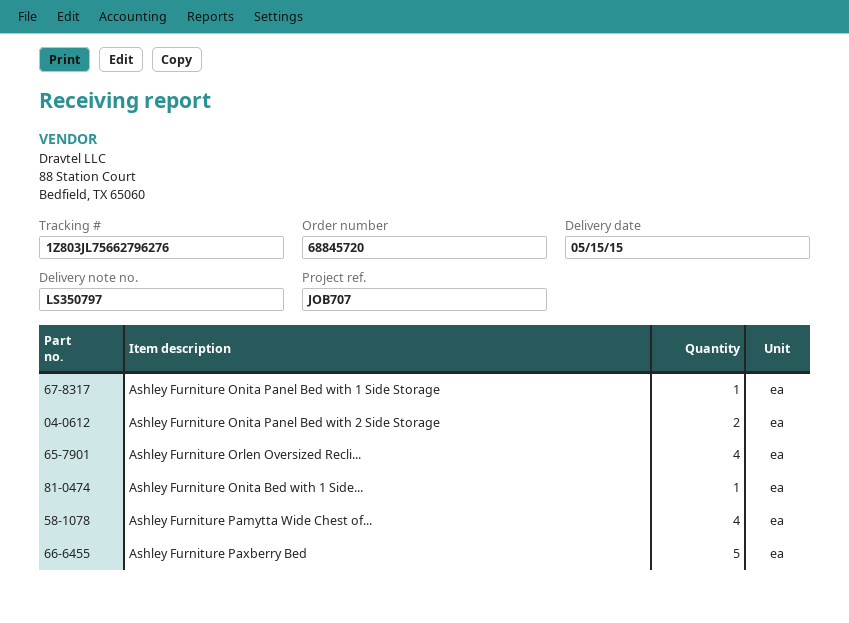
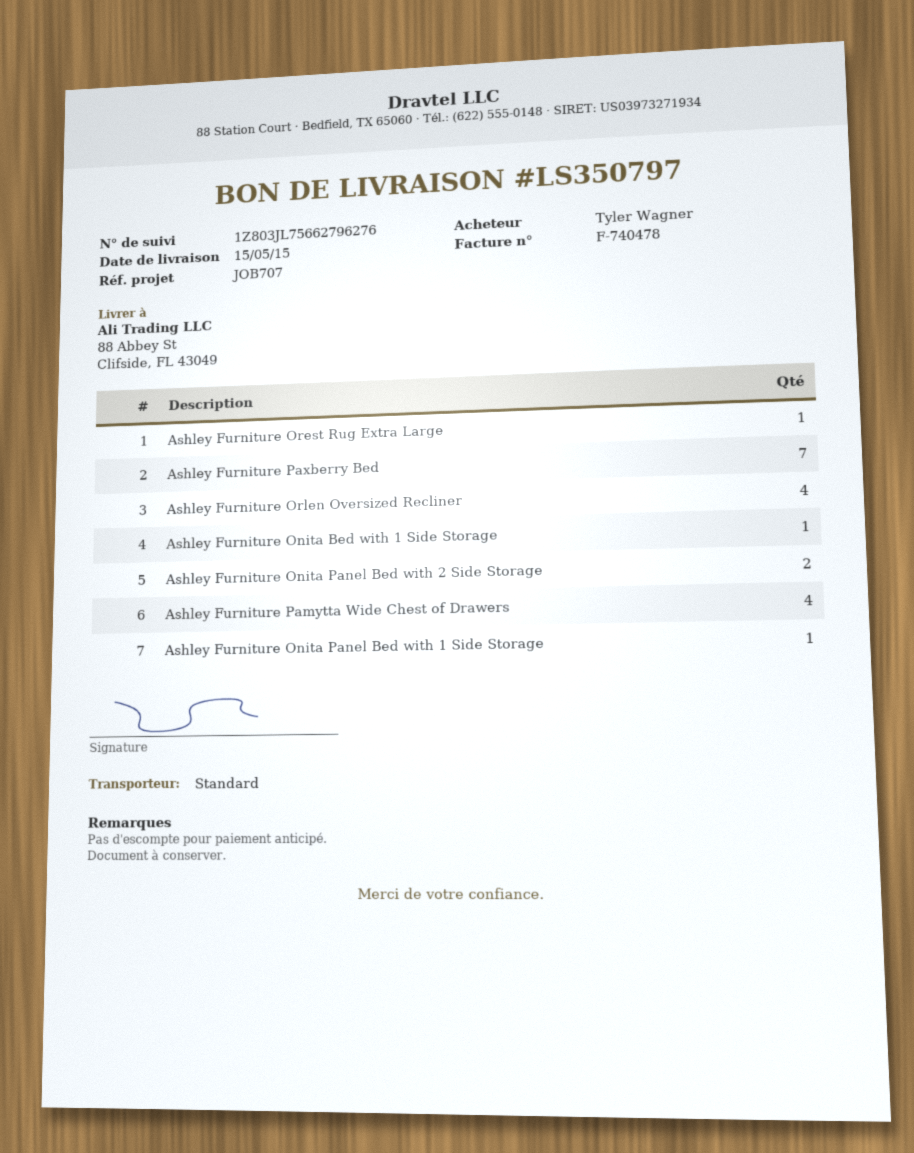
Ashley Furniture Paxberry Bed: 5 -> 7
Ashley Furniture Orest Rug Extra Large: none -> 1

